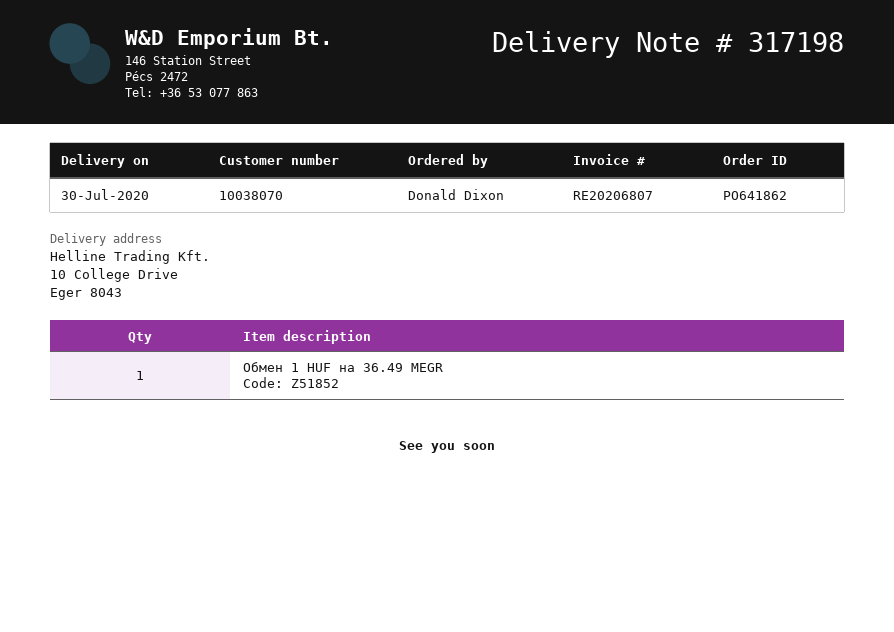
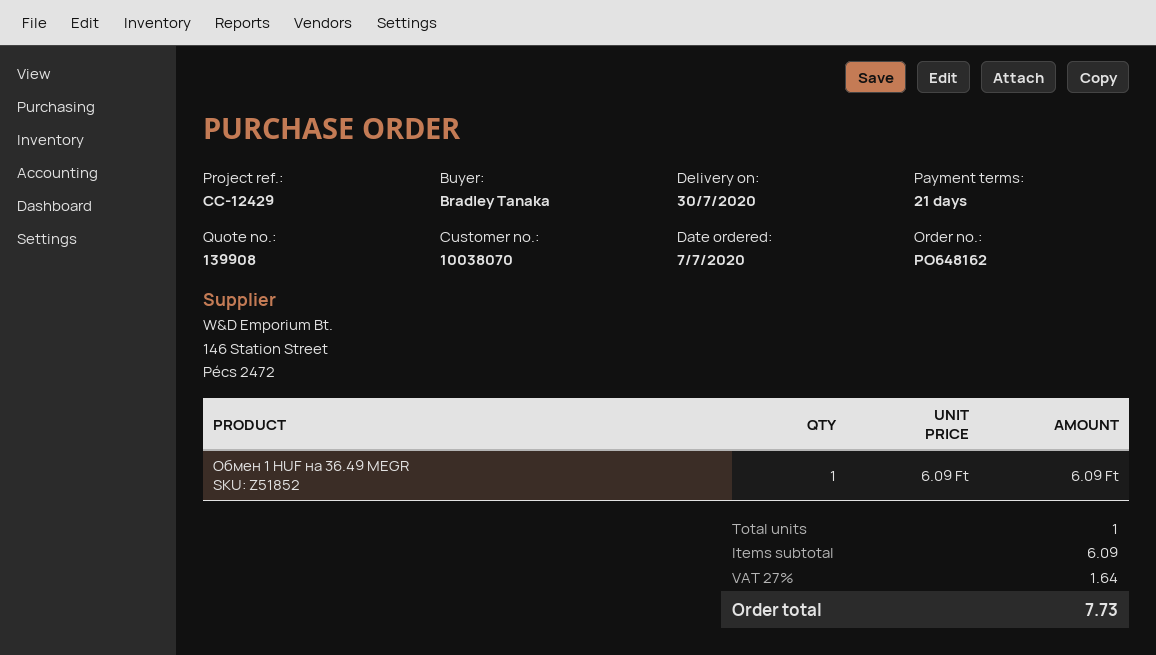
order number: PO641862 -> PO648162
ordered by: Donald Dixon -> Bradley Tanaka

